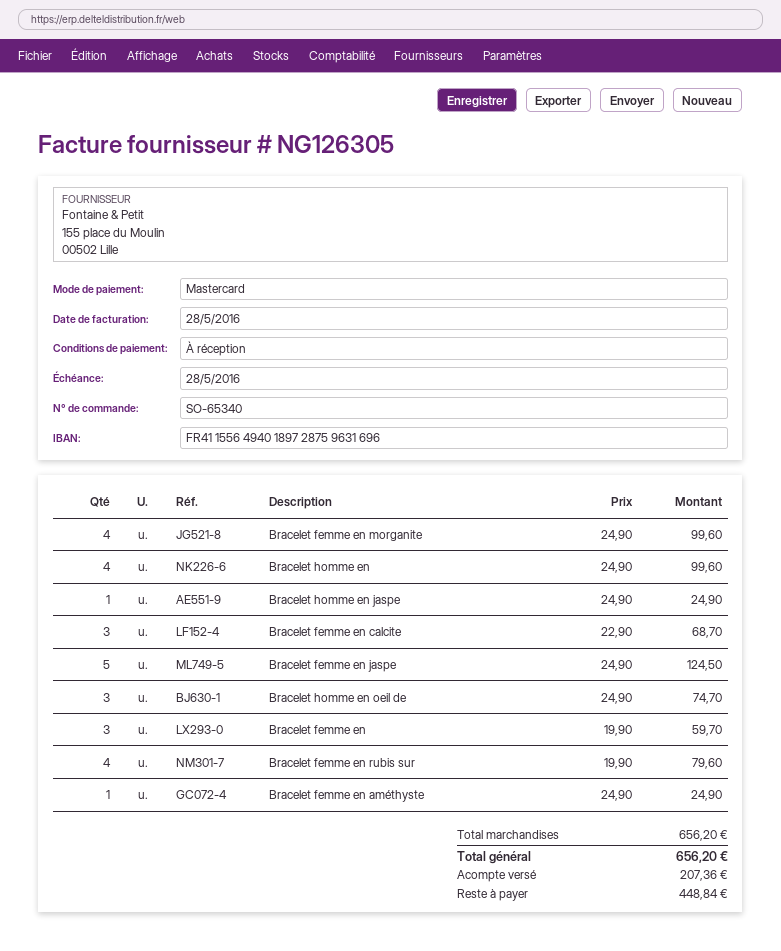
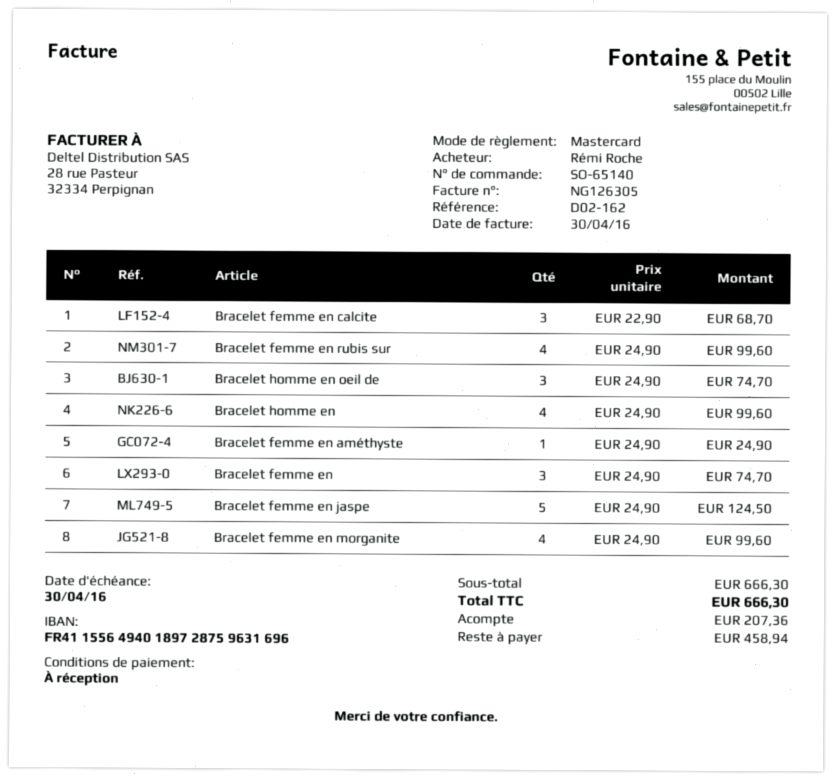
order number: SO-65340 -> SO-65140
invoice date: 2016-05-28 -> 2016-04-30
due date: 2016-05-28 -> 2016-04-30
Bracelet homme en jaspe: 1 x 24.90 = 24.90 -> none
Bracelet femme en: 3 x 19.90 = 59.70 -> 3 x 24.90 = 74.70
Bracelet femme en rubis sur: 4 x 19.90 = 79.60 -> 4 x 24.90 = 99.60
subtotal: 656.20 -> 666.30
total: 656.20 -> 666.30
balance: 448.84 -> 458.94

